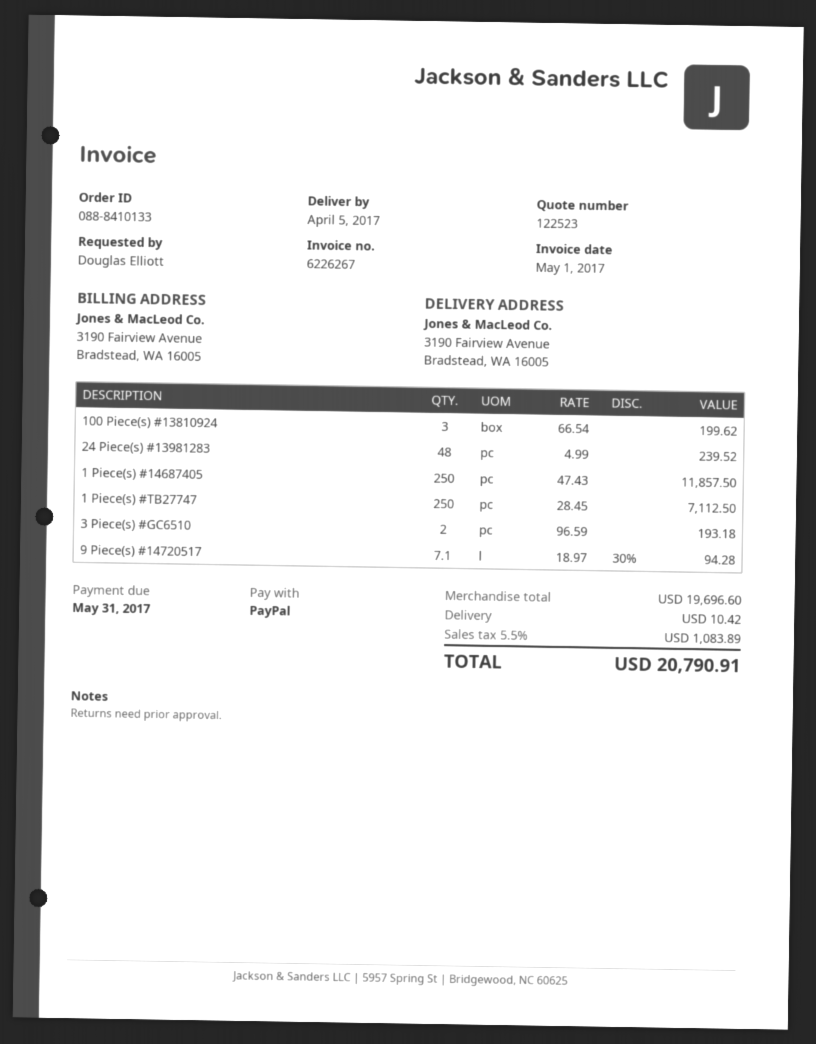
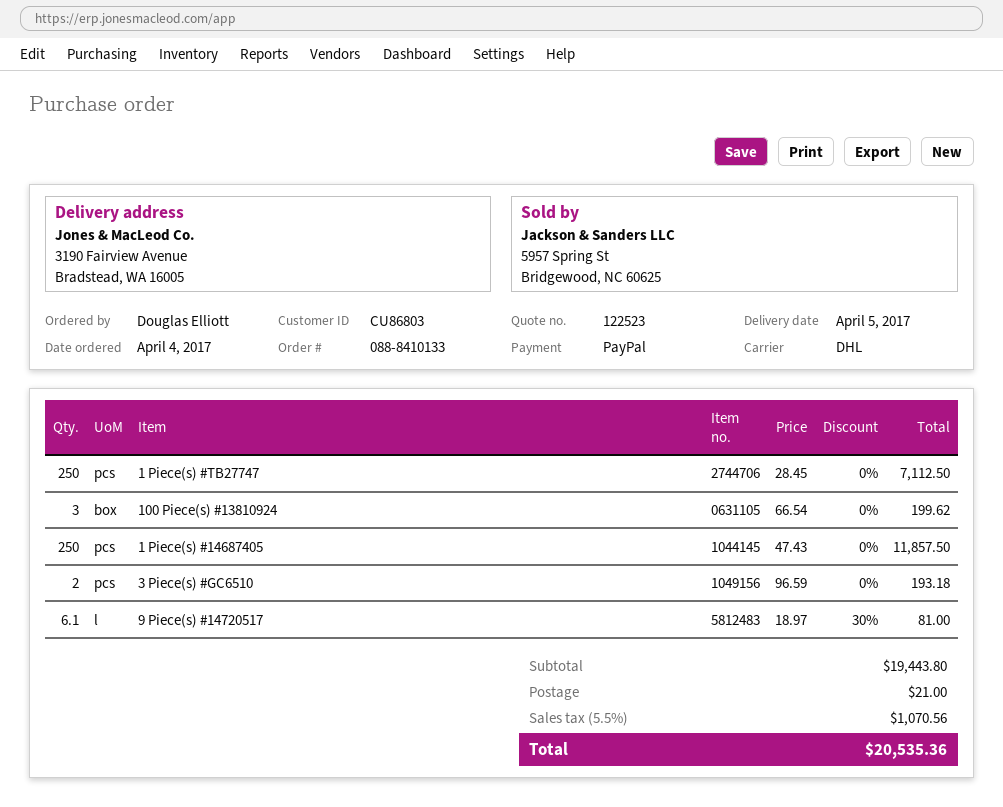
24 Piece(s) #13981283: 48 x 4.99 = 239.52 -> none
9 Piece(s) #14720517: 7.1 x 18.97 - 30% = 94.28 -> 6.1 x 18.97 - 30% = 81.00
subtotal: 19696.60 -> 19443.80
shipping: 10.42 -> 21.00
tax: 5.5% = 1083.89 -> 5.5% = 1070.56
total: 20790.91 -> 20535.36

